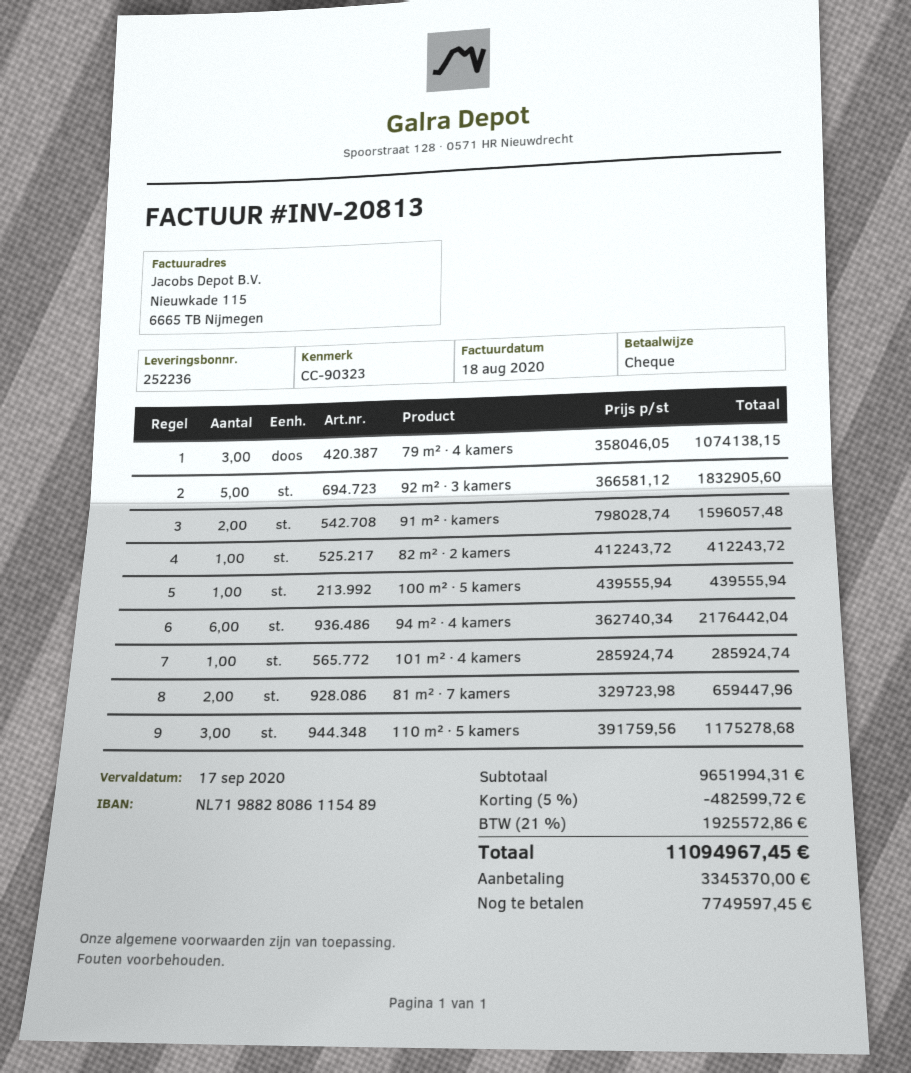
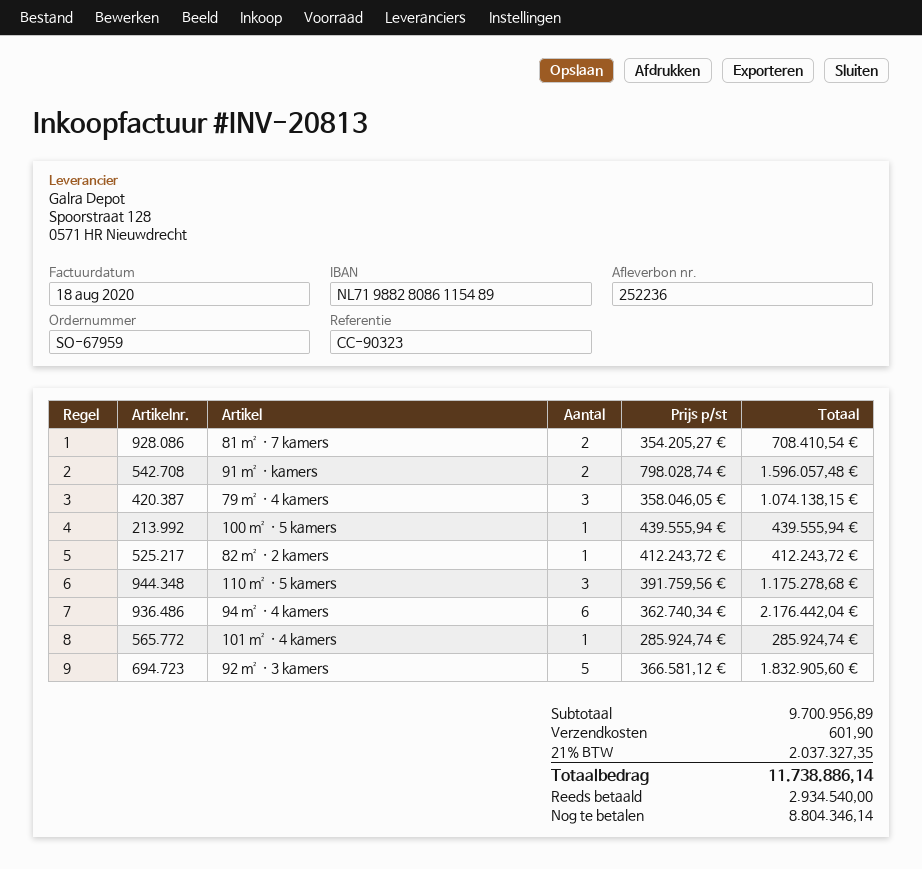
81 m² · 7 kamers: 2 x 329723.98 = 659447.96 -> 2 x 354205.27 = 708410.54
subtotal: 9651994.31 -> 9700956.89
discount: 5% = 482599.72 -> none
shipping: none -> 601.90
tax: 21% = 1925572.86 -> 21% = 2037327.35
total: 11094967.45 -> 11738886.14
deposit: 3345370.00 -> 2934540.00
balance: 7749597.45 -> 8804346.14

